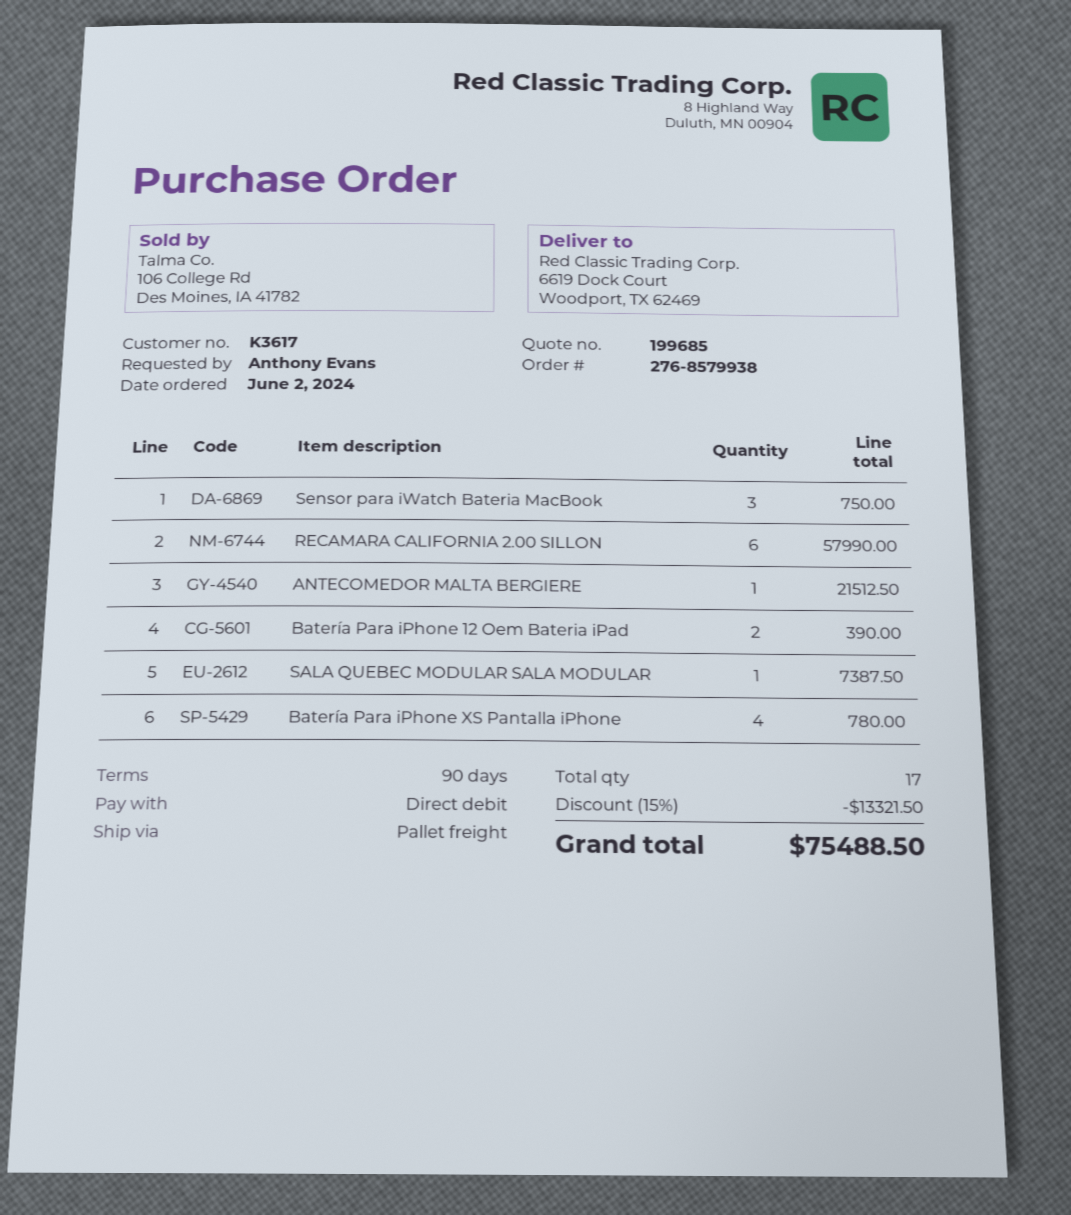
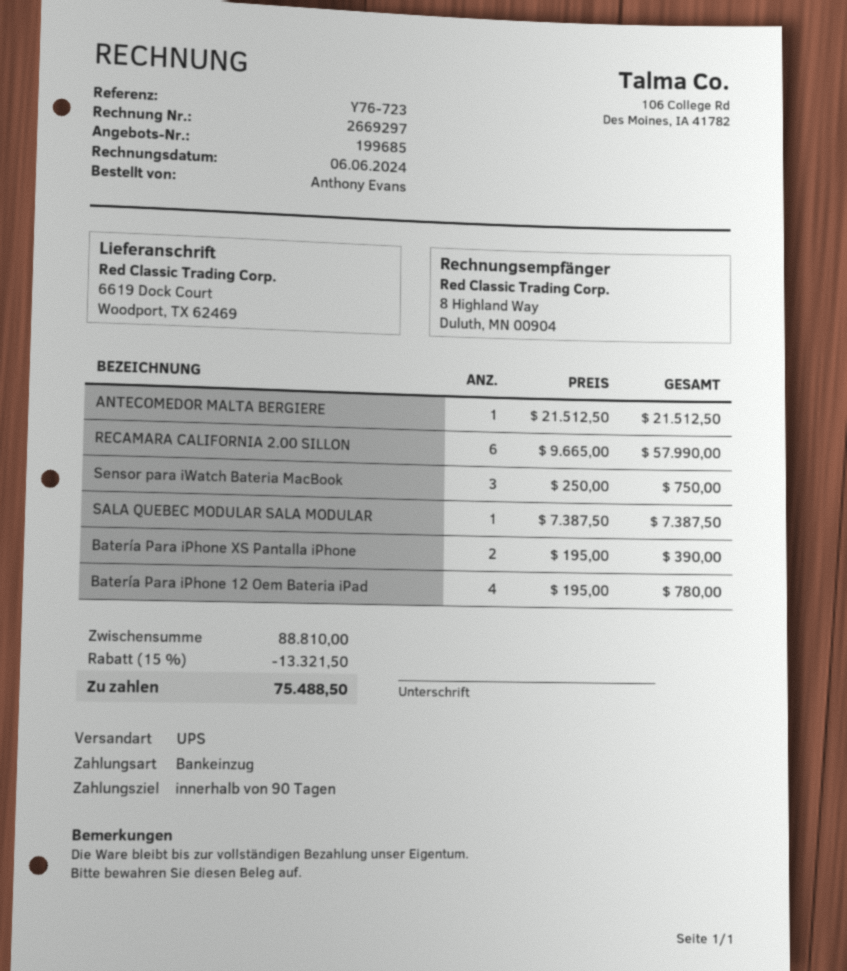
shipping method: pallet freight -> UPS
Batería Para iPhone 12 Oem Bateria iPad: 2 for 390.00 -> 4 for 780.00
Batería Para iPhone XS Pantalla iPhone: 4 for 780.00 -> 2 for 390.00

